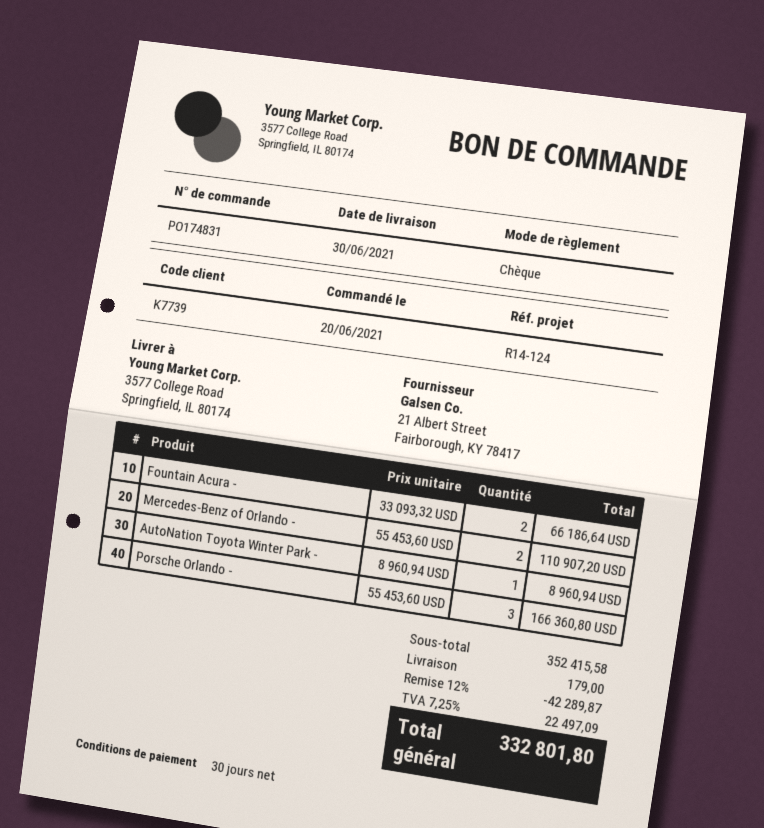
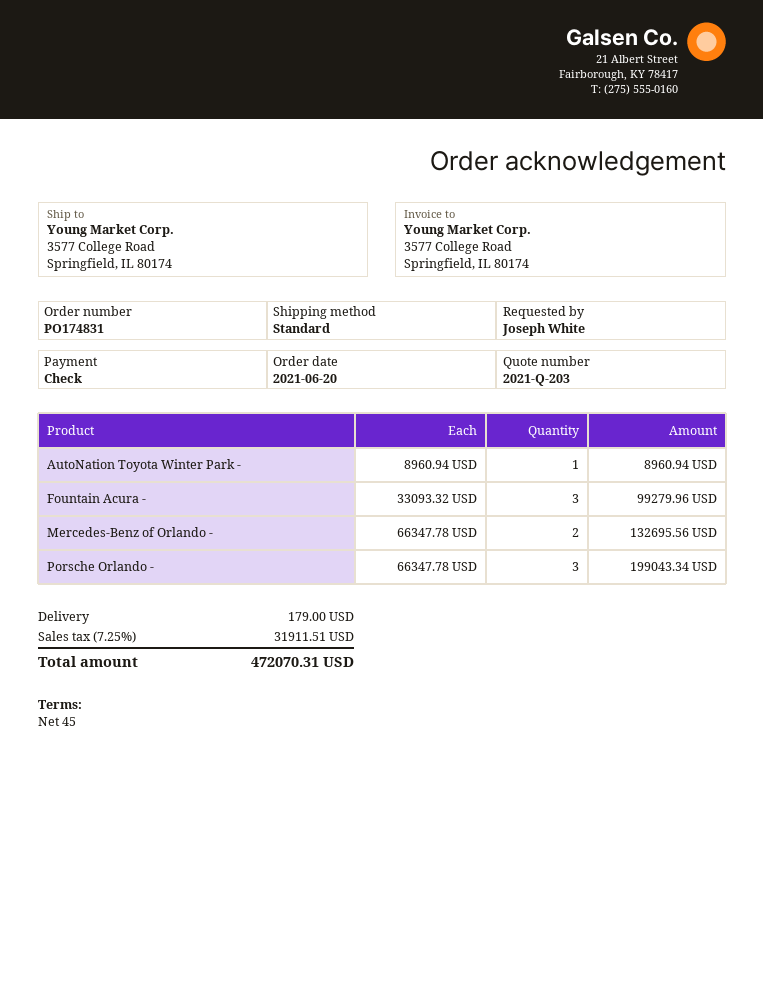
payment terms: 30 days -> 45 days
Fountain Acura -: 2 x 33093.32 = 66186.64 -> 3 x 33093.32 = 99279.96
Mercedes-Benz of Orlando -: 2 x 55453.60 = 110907.20 -> 2 x 66347.78 = 132695.56
Porsche Orlando -: 3 x 55453.60 = 166360.80 -> 3 x 66347.78 = 199043.34
discount: 12% = 42289.87 -> none
tax: 7.25% = 22497.09 -> 7.25% = 31911.51
total: 332801.80 -> 472070.31

